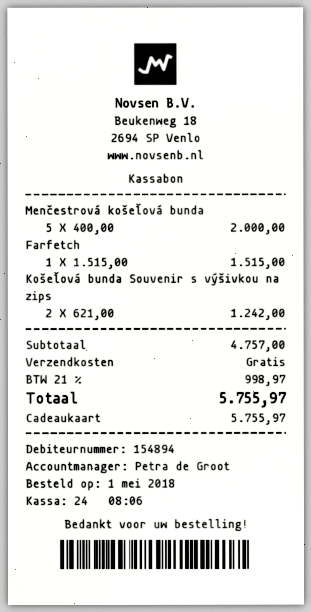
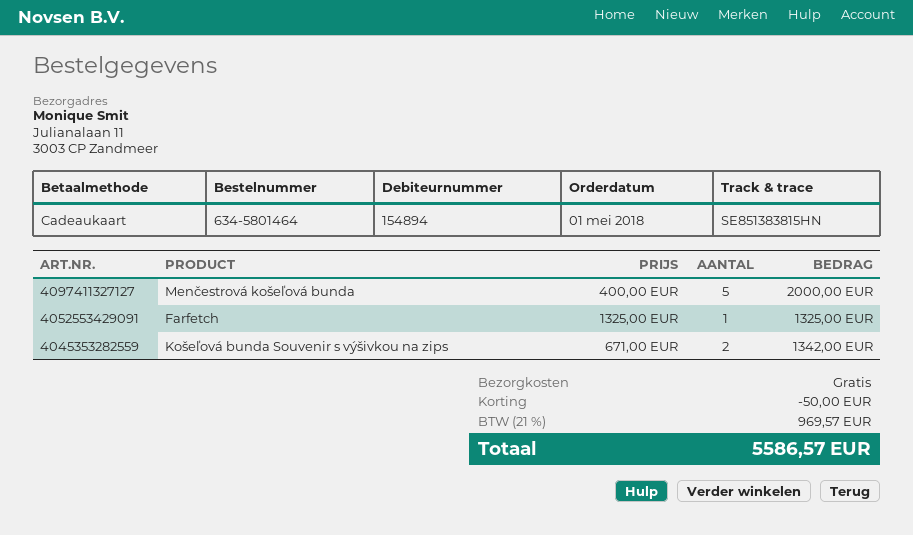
Farfetch: 1 x 1515.00 = 1515.00 -> 1 x 1325.00 = 1325.00
Košeľová bunda Souvenir s výšivkou na zips: 2 x 621.00 = 1242.00 -> 2 x 671.00 = 1342.00
discount: none -> 50.00
tax: 21% = 998.97 -> 21% = 969.57
total: 5755.97 -> 5586.57

